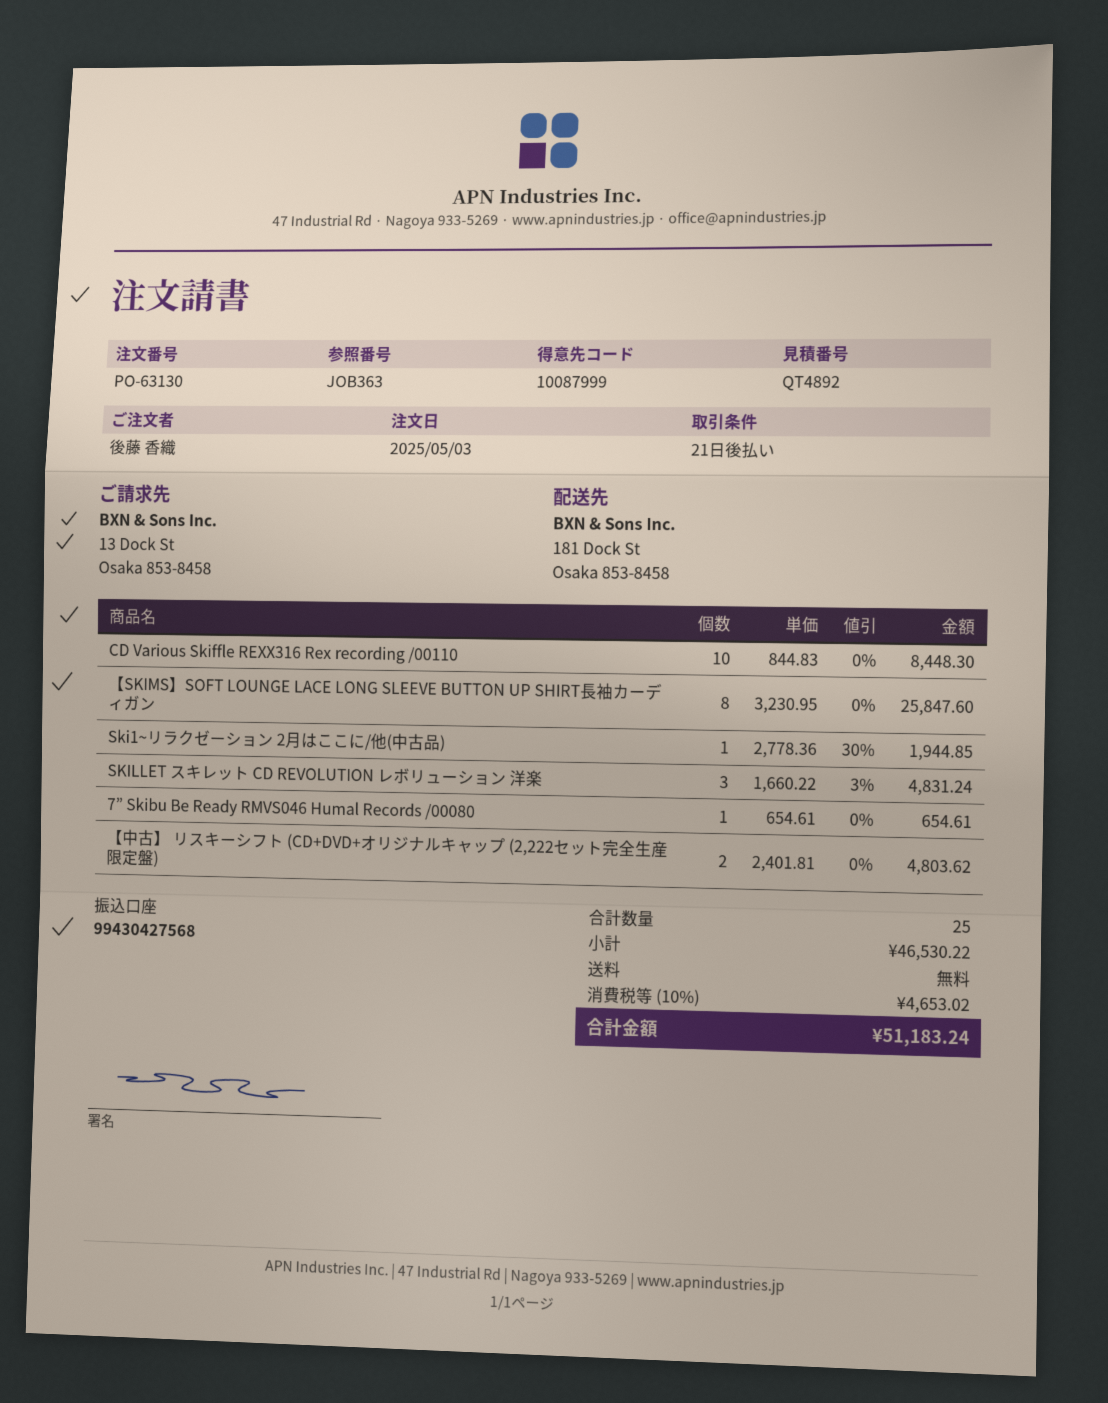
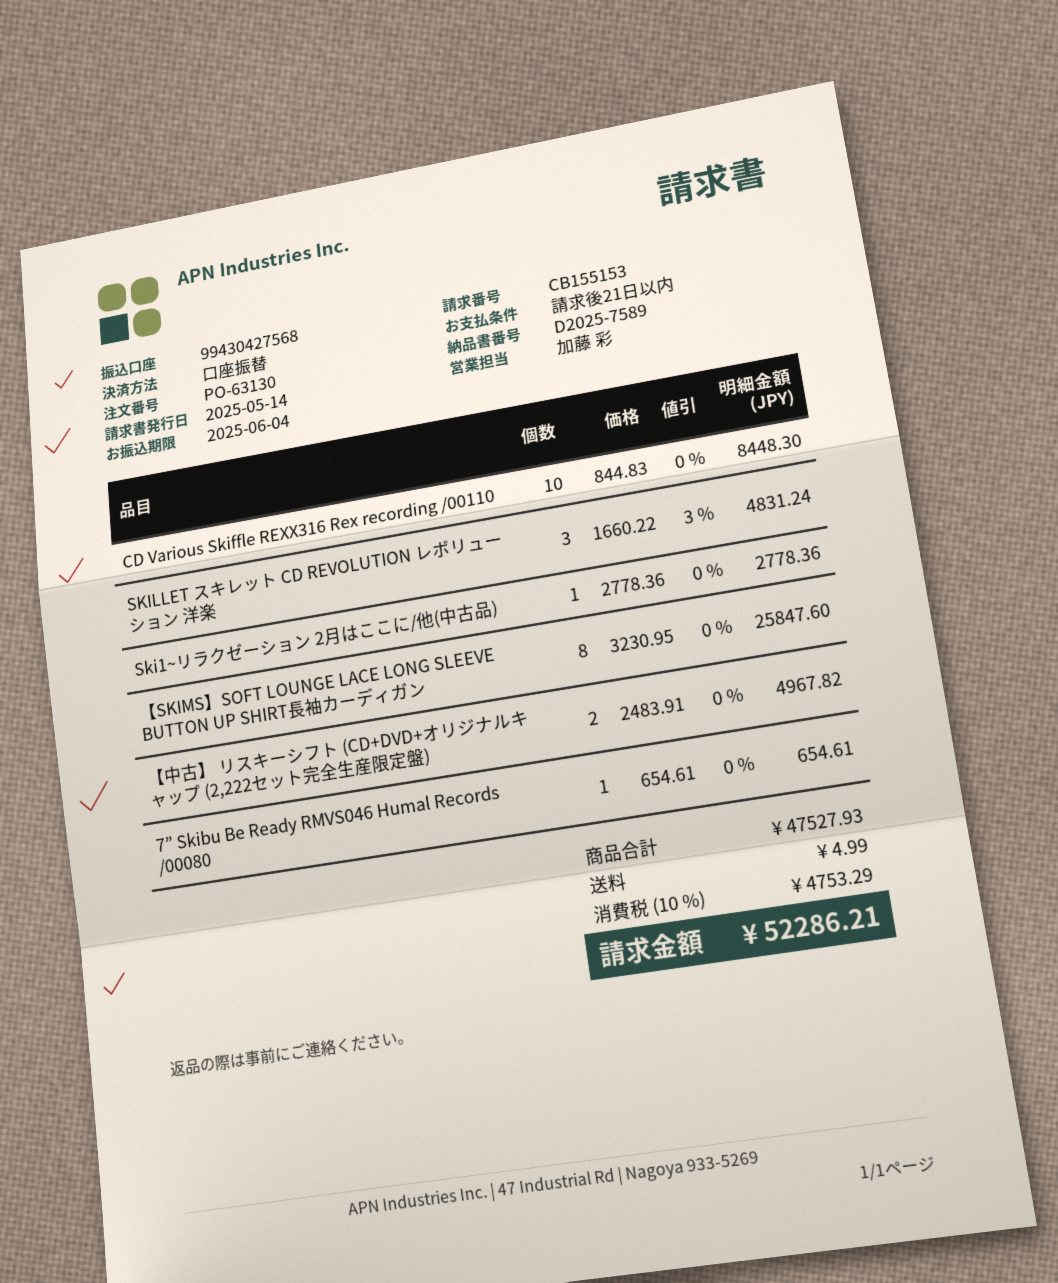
Ski1~リラクゼーション 2月はここに/他(中古品): 1 x 2778.36 - 30% = 1944.85 -> 1 x 2778.36 = 2778.36
【中古】 リスキーシフト (CD+DVD+オリジナルキャップ (2,222セット完全生産限定盤): 2 x 2401.81 = 4803.62 -> 2 x 2483.91 = 4967.82
subtotal: 46530.22 -> 47527.93
shipping: 0.00 -> 4.99
tax: 10% = 4653.02 -> 10% = 4753.29
total: 51183.24 -> 52286.21

